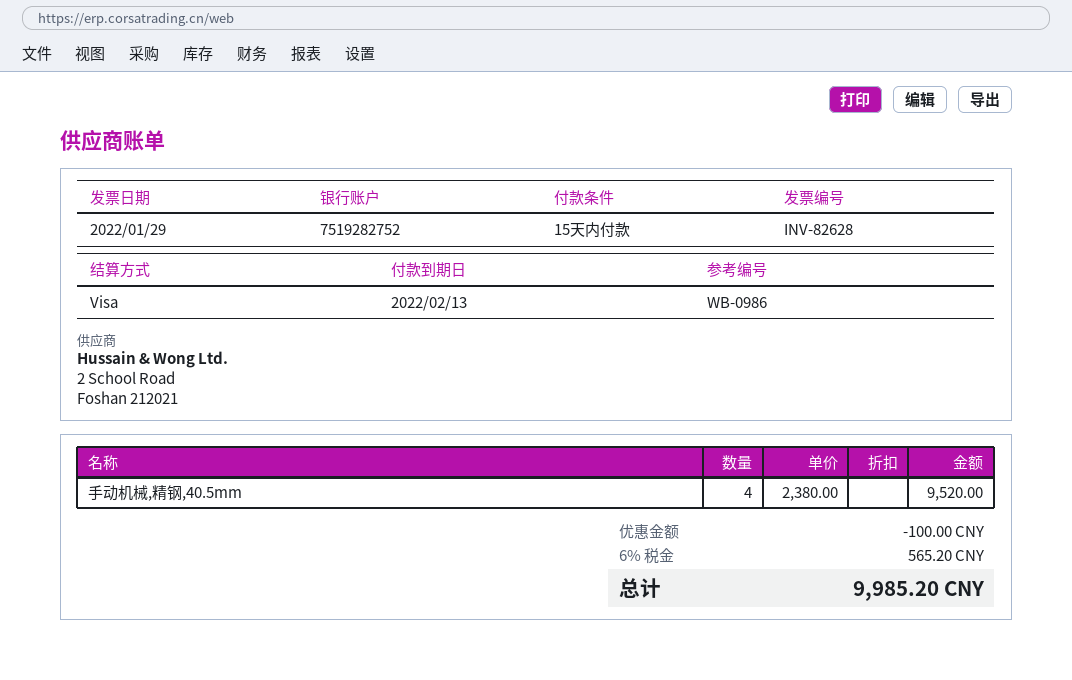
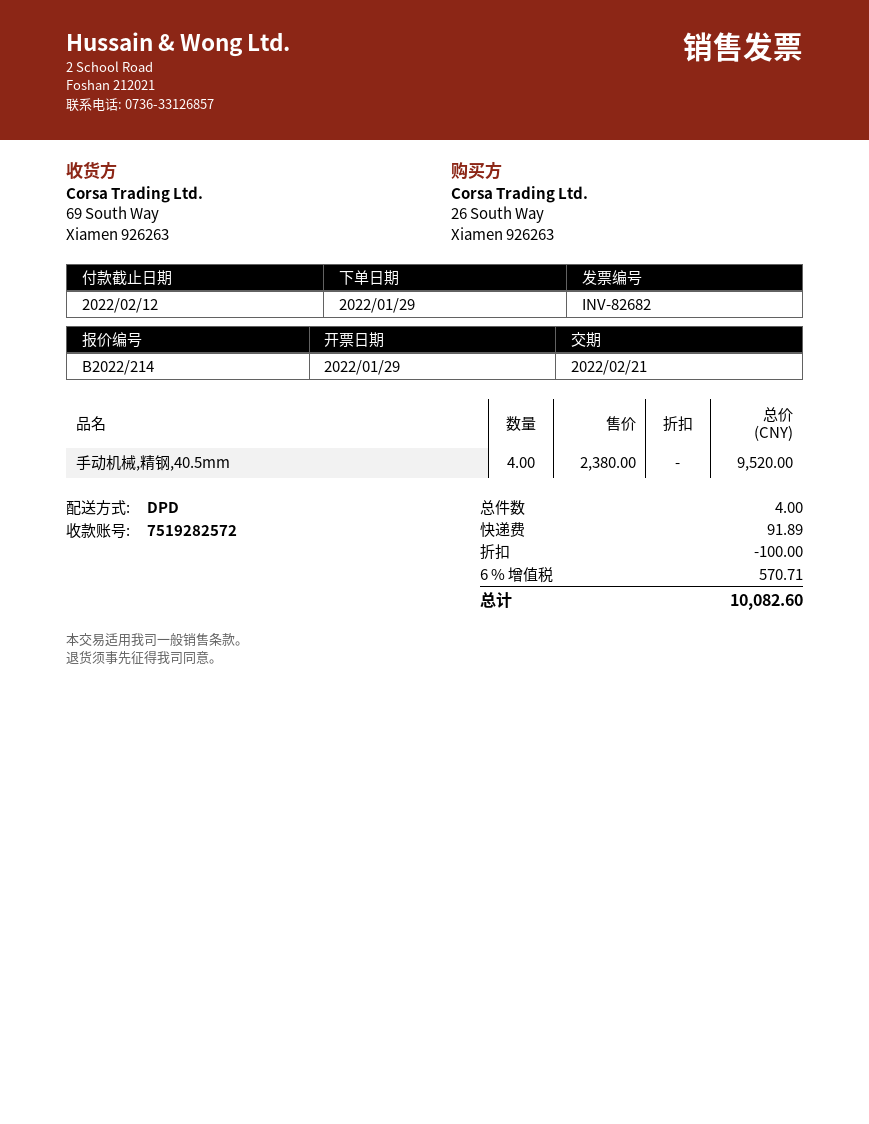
invoice number: INV-82628 -> INV-82682
due date: 2022-02-13 -> 2022-02-12
bank account: 7519282752 -> 7519282572
shipping: none -> 91.89
tax: 6% = 565.20 -> 6% = 570.71
total: 9985.20 -> 10082.60

